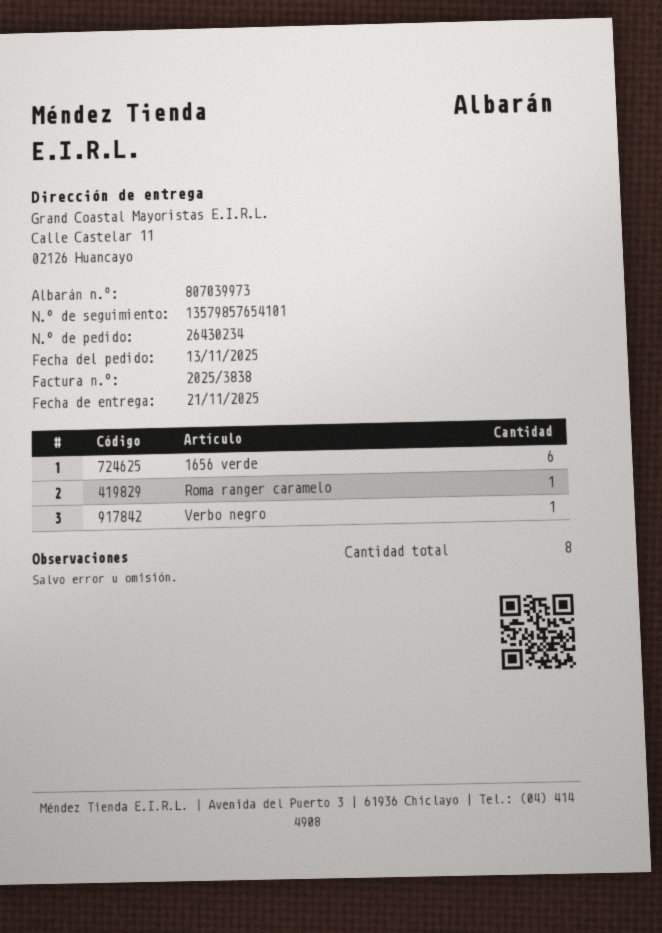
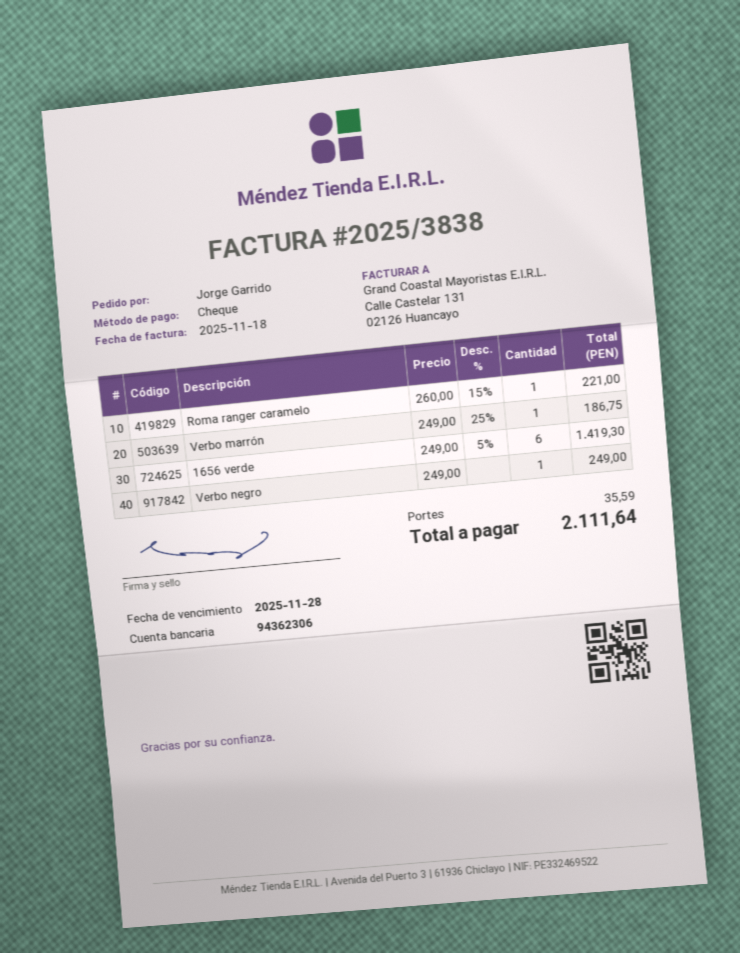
Verbo marrón: none -> 1

